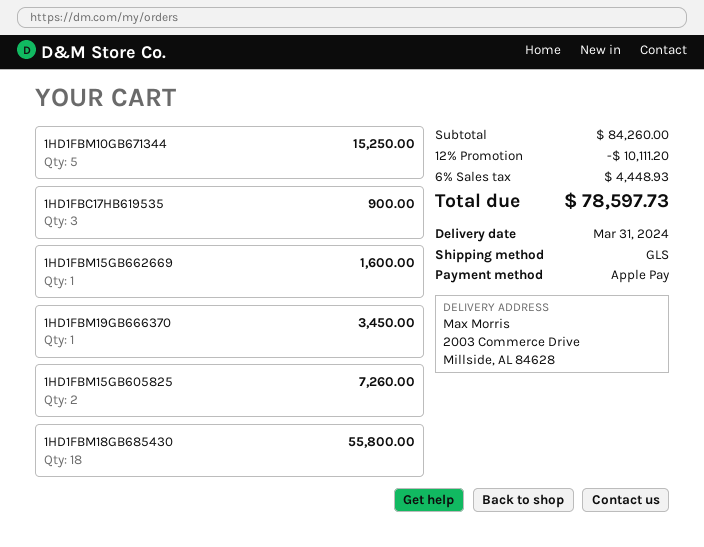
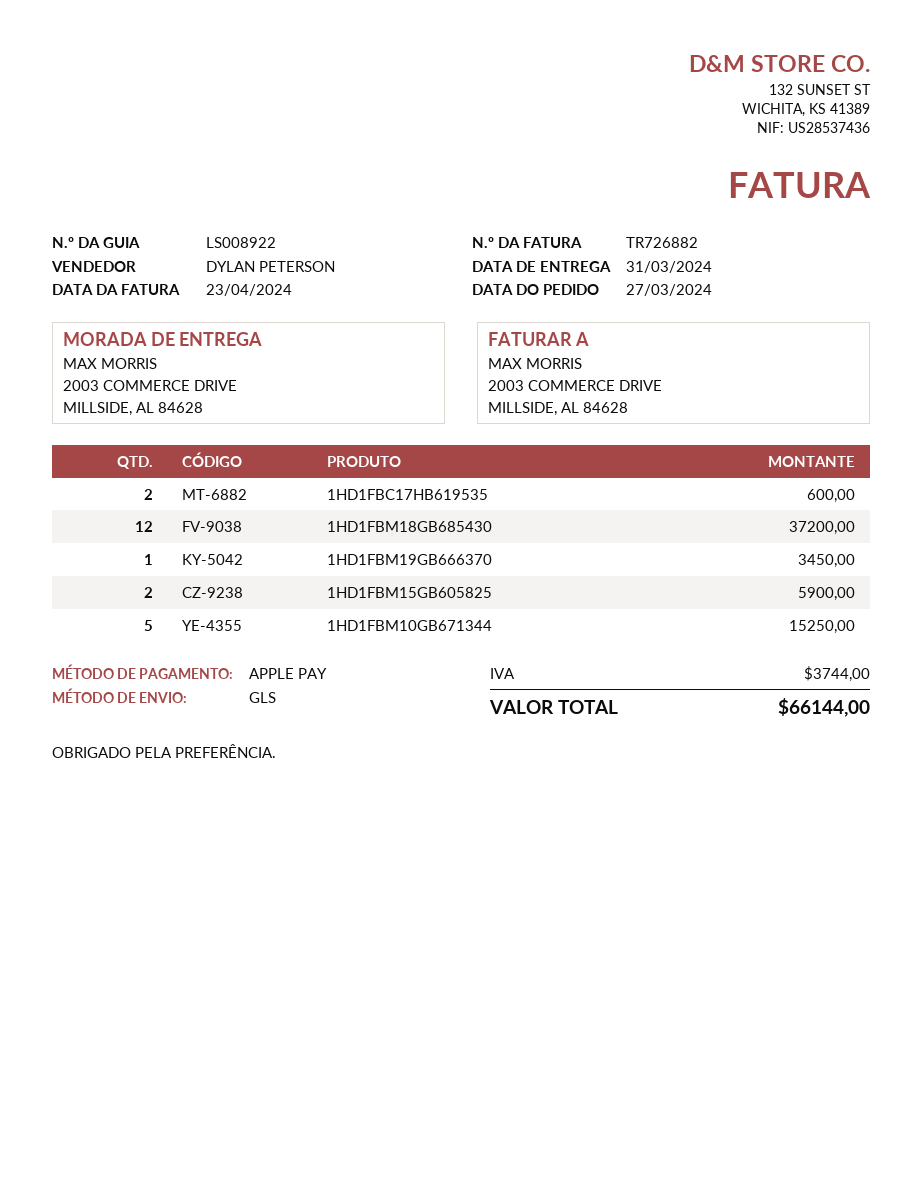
1HD1FBC17HB619535: 3 for 900.00 -> 2 for 600.00
1HD1FBM15GB662669: 1 for 1600.00 -> none
1HD1FBM15GB605825: 2 for 7260.00 -> 2 for 5900.00
1HD1FBM18GB685430: 18 for 55800.00 -> 12 for 37200.00
discount: 12% = 10111.20 -> none
tax: 4448.93 -> 3744.00
total: 78597.73 -> 66144.00

